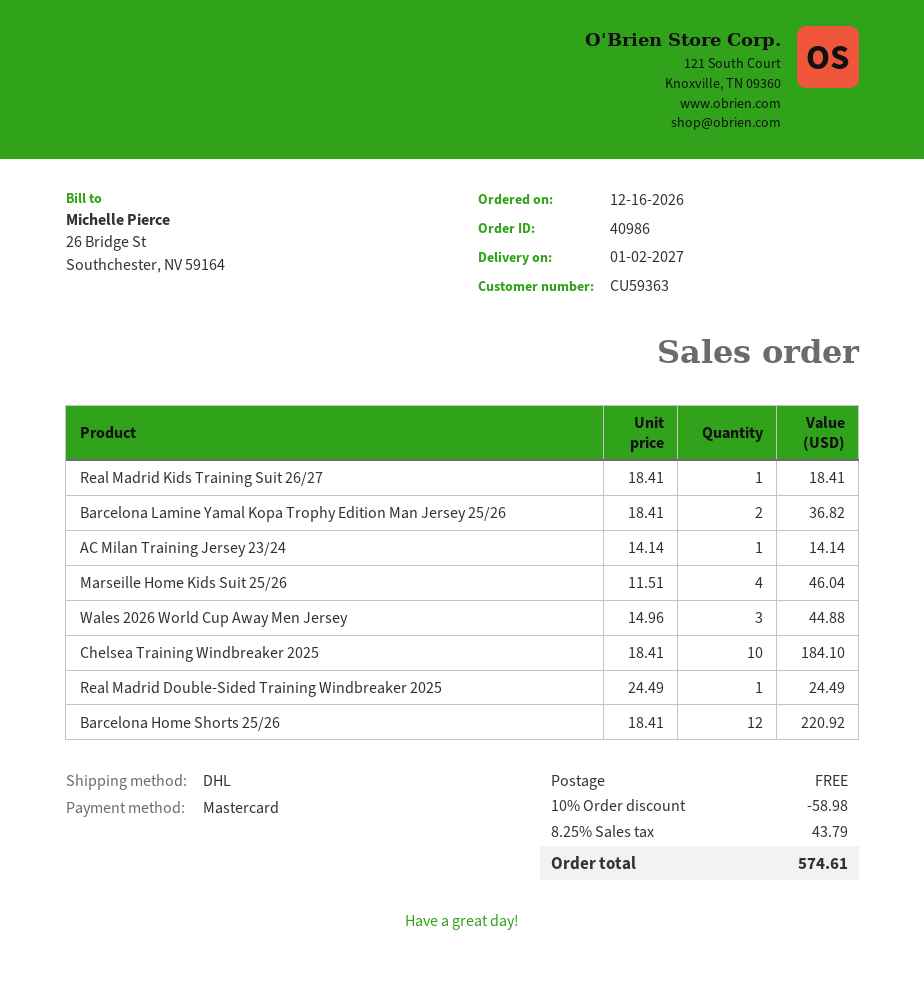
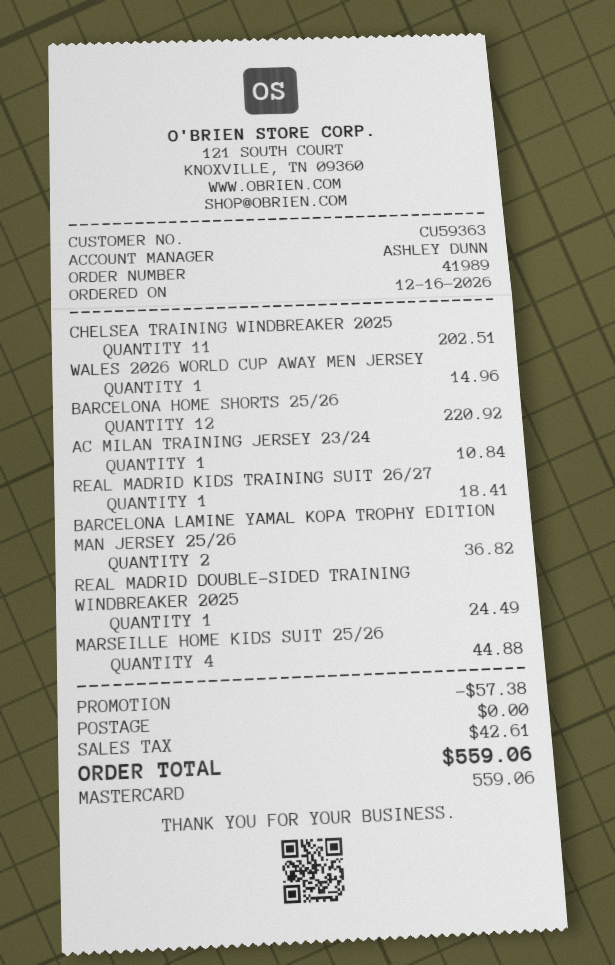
order number: 40986 -> 41989
AC Milan Training Jersey 23/24: 1 for 14.14 -> 1 for 10.84
Marseille Home Kids Suit 25/26: 4 for 46.04 -> 4 for 44.88
Wales 2026 World Cup Away Men Jersey: 3 for 44.88 -> 1 for 14.96
Chelsea Training Windbreaker 2025: 10 for 184.10 -> 11 for 202.51
discount: 58.98 -> 57.38
tax: 43.79 -> 42.61
total: 574.61 -> 559.06

